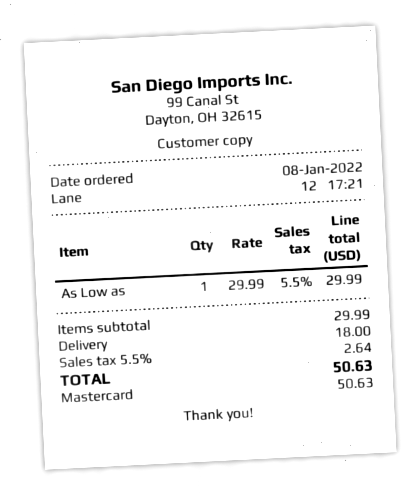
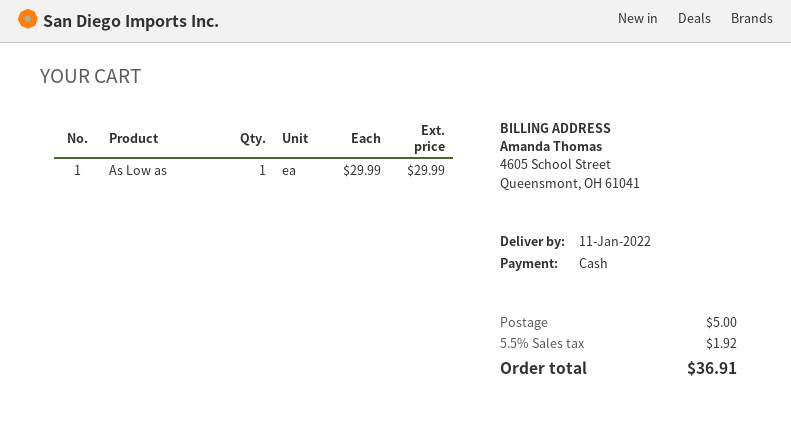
payment method: Mastercard -> cash
shipping: 18.00 -> 5.00
tax: 5.5% = 2.64 -> 5.5% = 1.92
total: 50.63 -> 36.91

